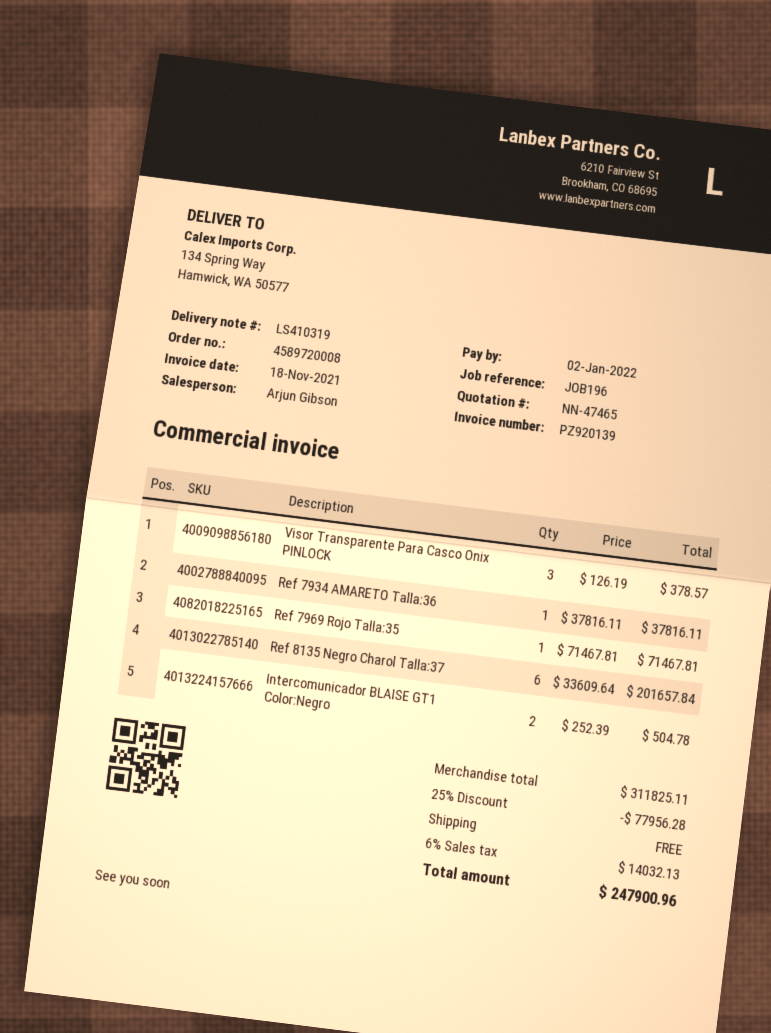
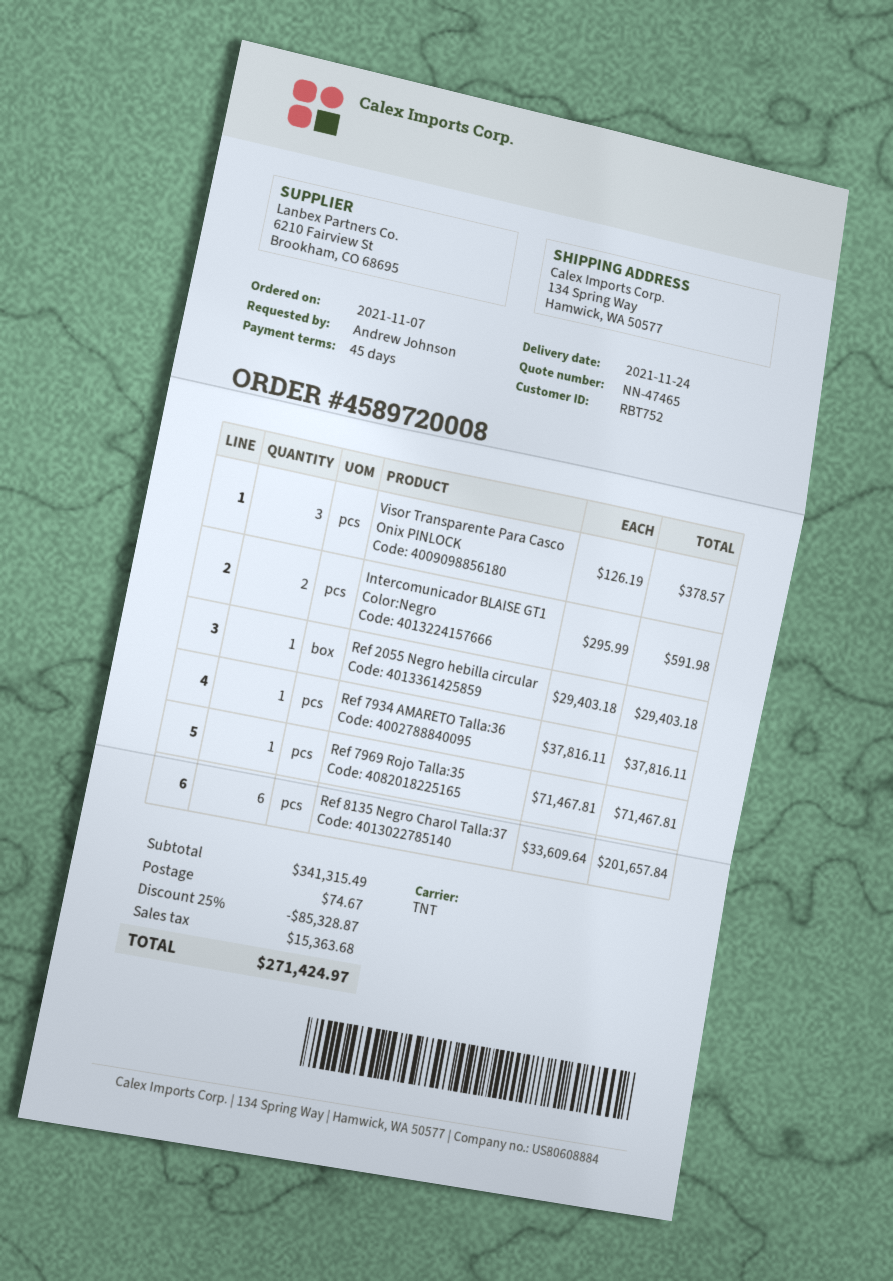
Intercomunicador BLAISE GT1 Color:Negro: 2 x 252.39 = 504.78 -> 2 x 295.99 = 591.98
Ref 2055 Negro hebilla circular: none -> 1 x 29403.18 = 29403.18
subtotal: 311825.11 -> 341315.49
discount: 25% = 77956.28 -> 25% = 85328.87
shipping: 0.00 -> 74.67
tax: 14032.13 -> 15363.68
total: 247900.96 -> 271424.97

